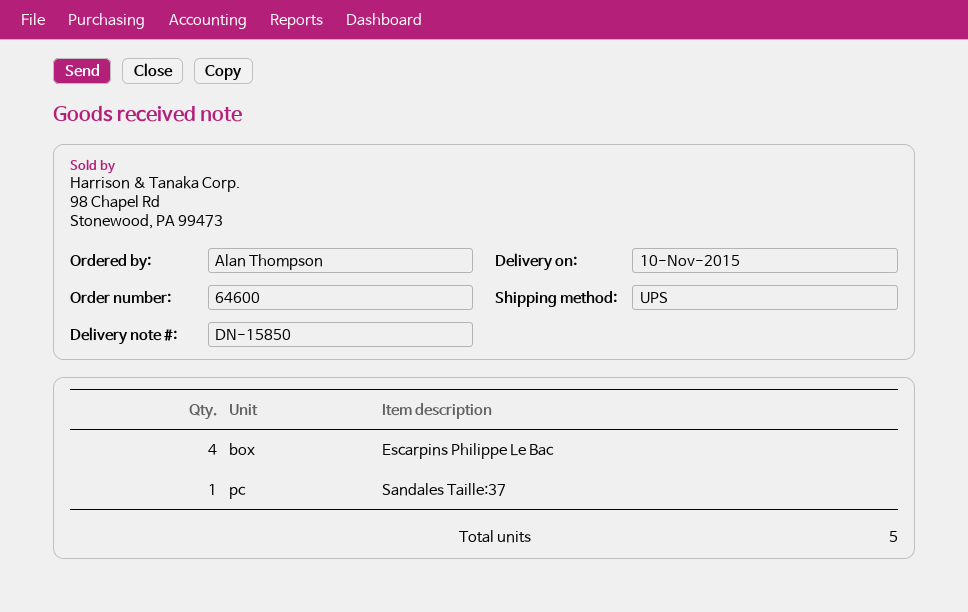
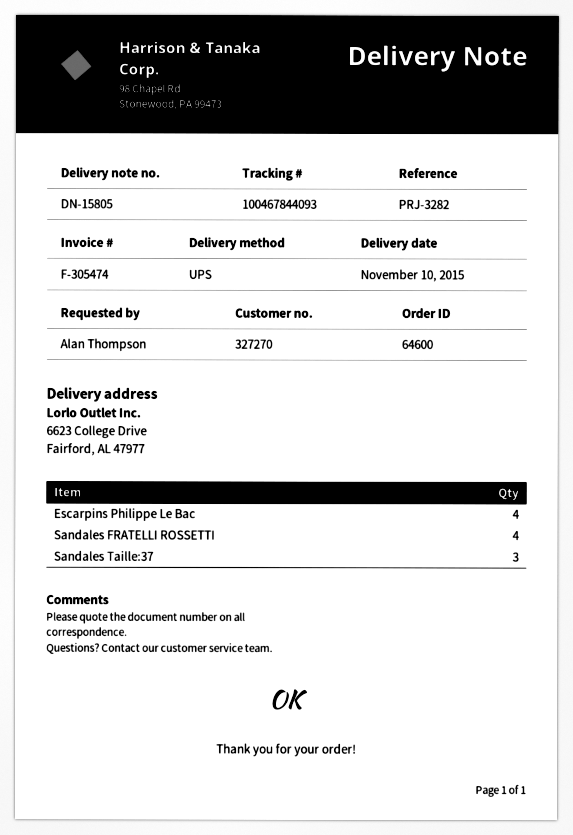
delivery note number: DN-15850 -> DN-15805
Sandales Taille:37: 1 -> 3
Sandales FRATELLI ROSSETTI: none -> 4

